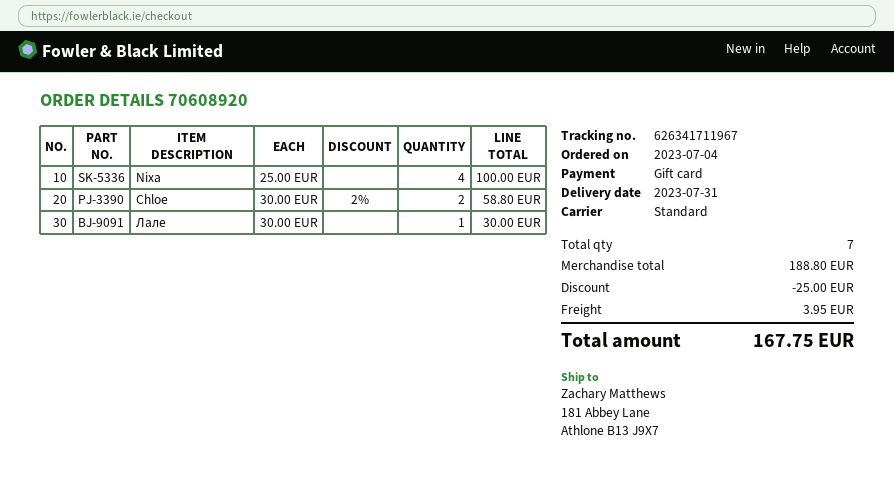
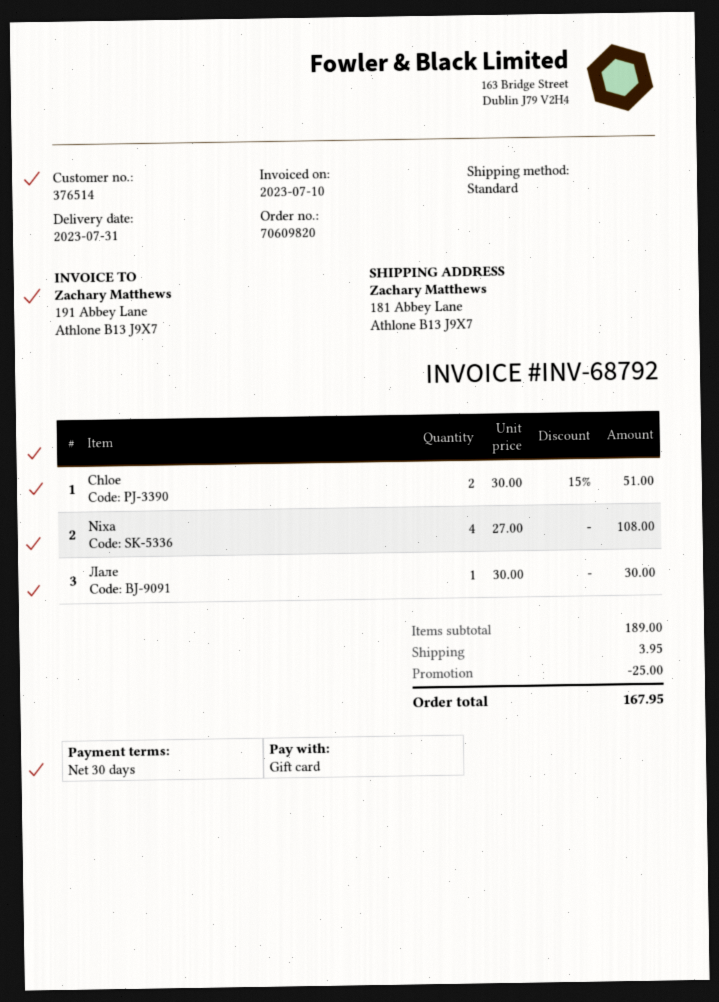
order number: 70608920 -> 70609820
Nixa: 4 x 25.00 = 100.00 -> 4 x 27.00 = 108.00
Chloe: 2 x 30.00 - 2% = 58.80 -> 2 x 30.00 - 15% = 51.00
subtotal: 188.80 -> 189.00
total: 167.75 -> 167.95

